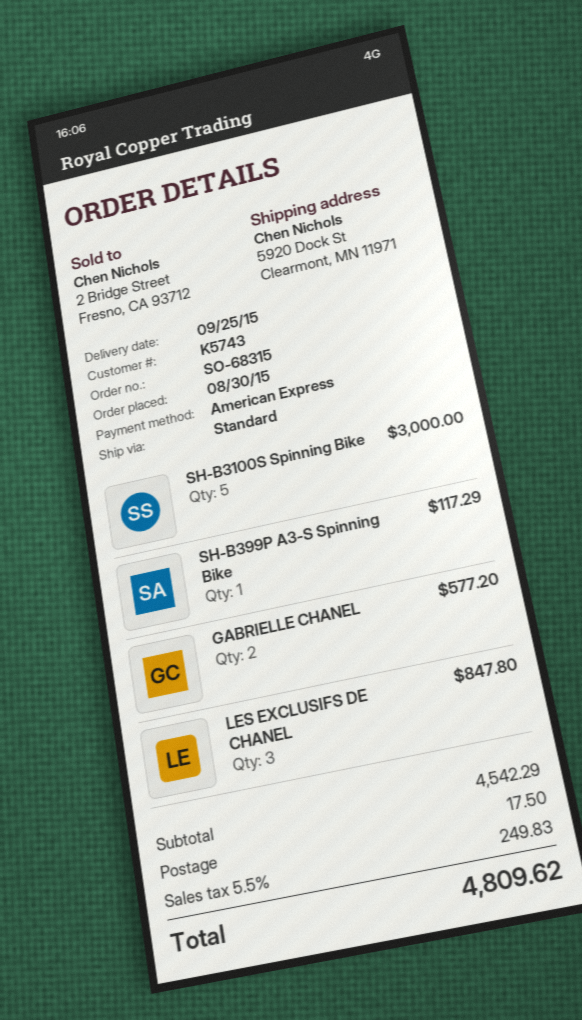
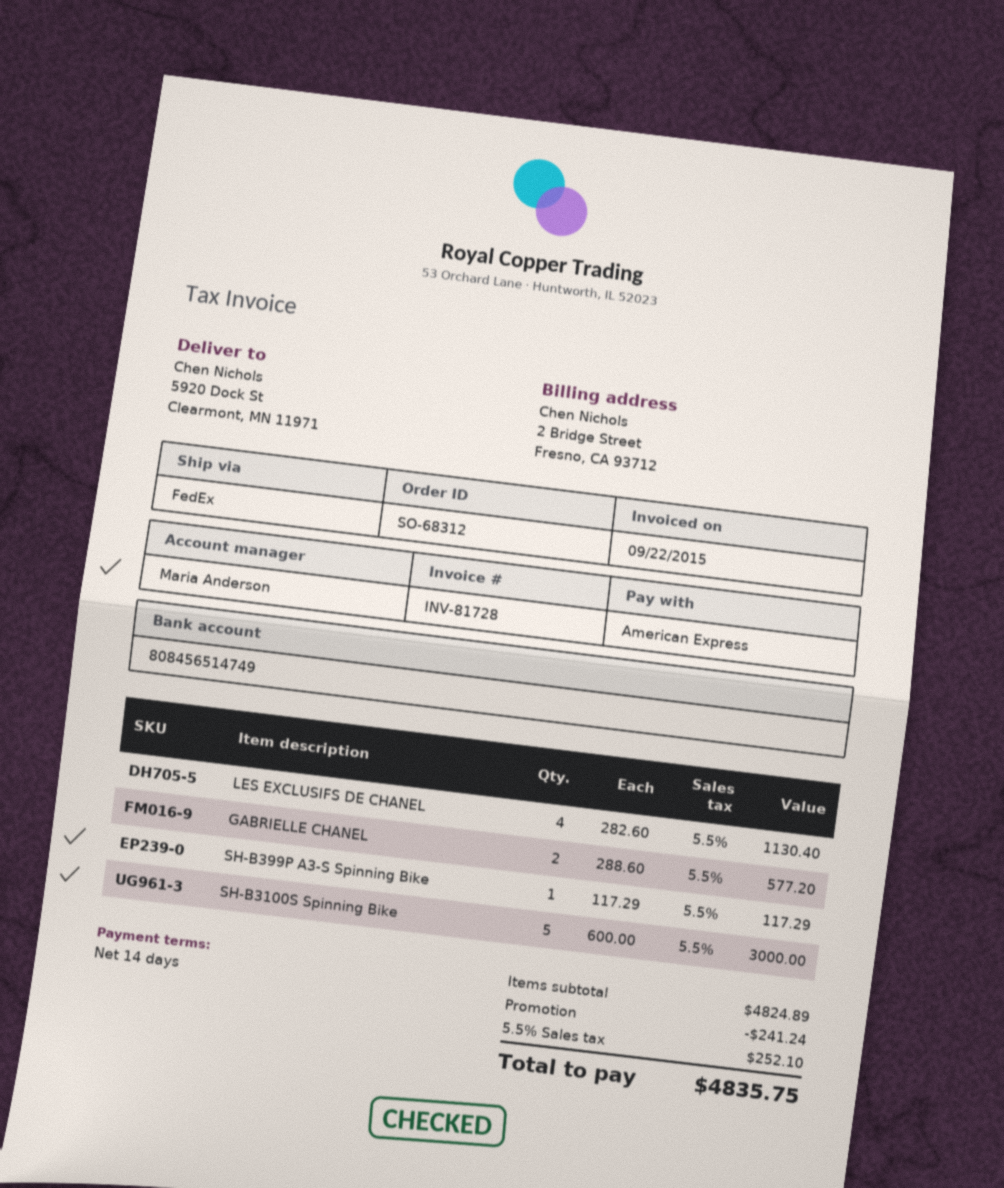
order number: SO-68315 -> SO-68312
shipping method: standard -> FedEx
LES EXCLUSIFS DE CHANEL: 3 for 847.80 -> 4 for 1130.40
subtotal: 4542.29 -> 4824.89
discount: none -> 241.24
shipping: 17.50 -> none
tax: 5.5% = 249.83 -> 5.5% = 252.10
total: 4809.62 -> 4835.75

